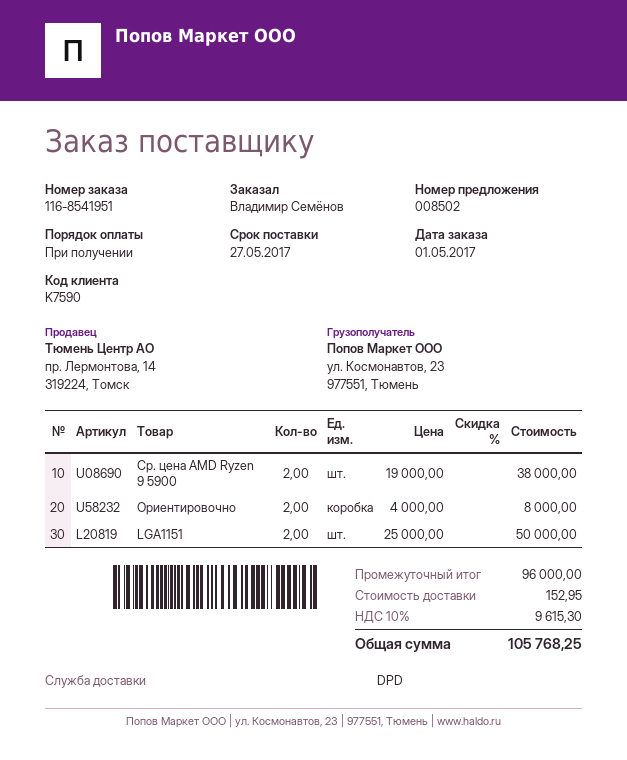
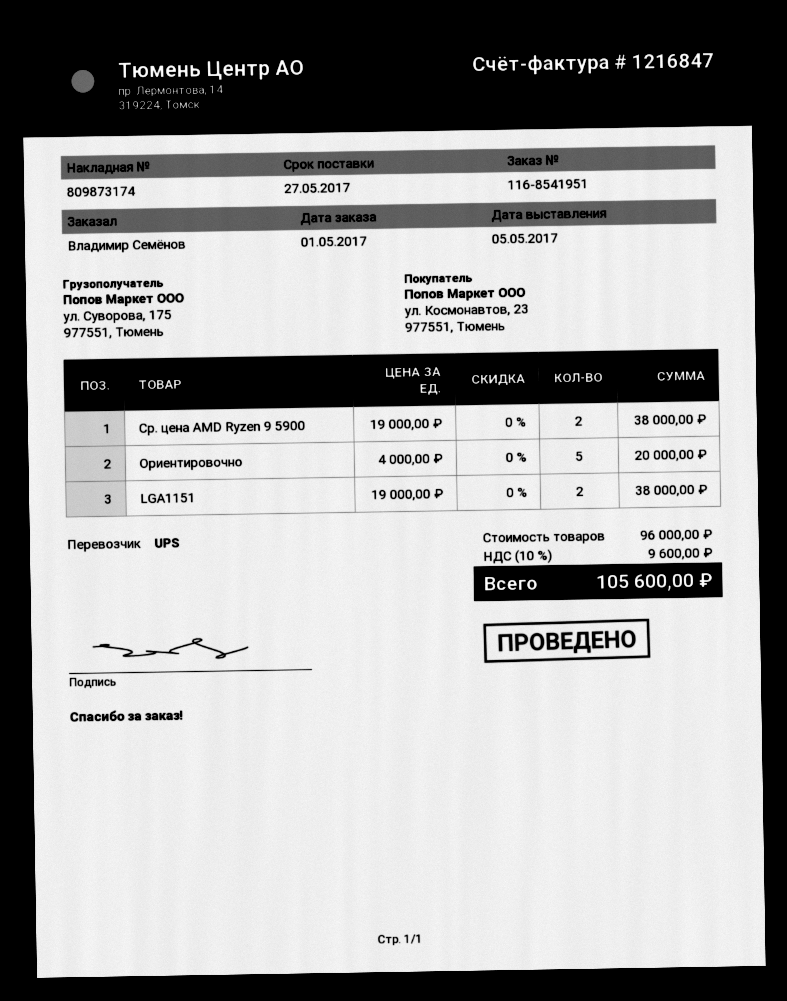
shipping method: DPD -> UPS
ship to: ул. Космонавтов, 23, 977551, Тюмень -> ул. Суворова, 175, 977551, Тюмень
Ориентировочно: 2 x 4000.00 = 8000.00 -> 5 x 4000.00 = 20000.00
LGA1151: 2 x 25000.00 = 50000.00 -> 2 x 19000.00 = 38000.00
shipping: 152.95 -> none
tax: 10% = 9615.30 -> 10% = 9600.00
total: 105768.25 -> 105600.00

